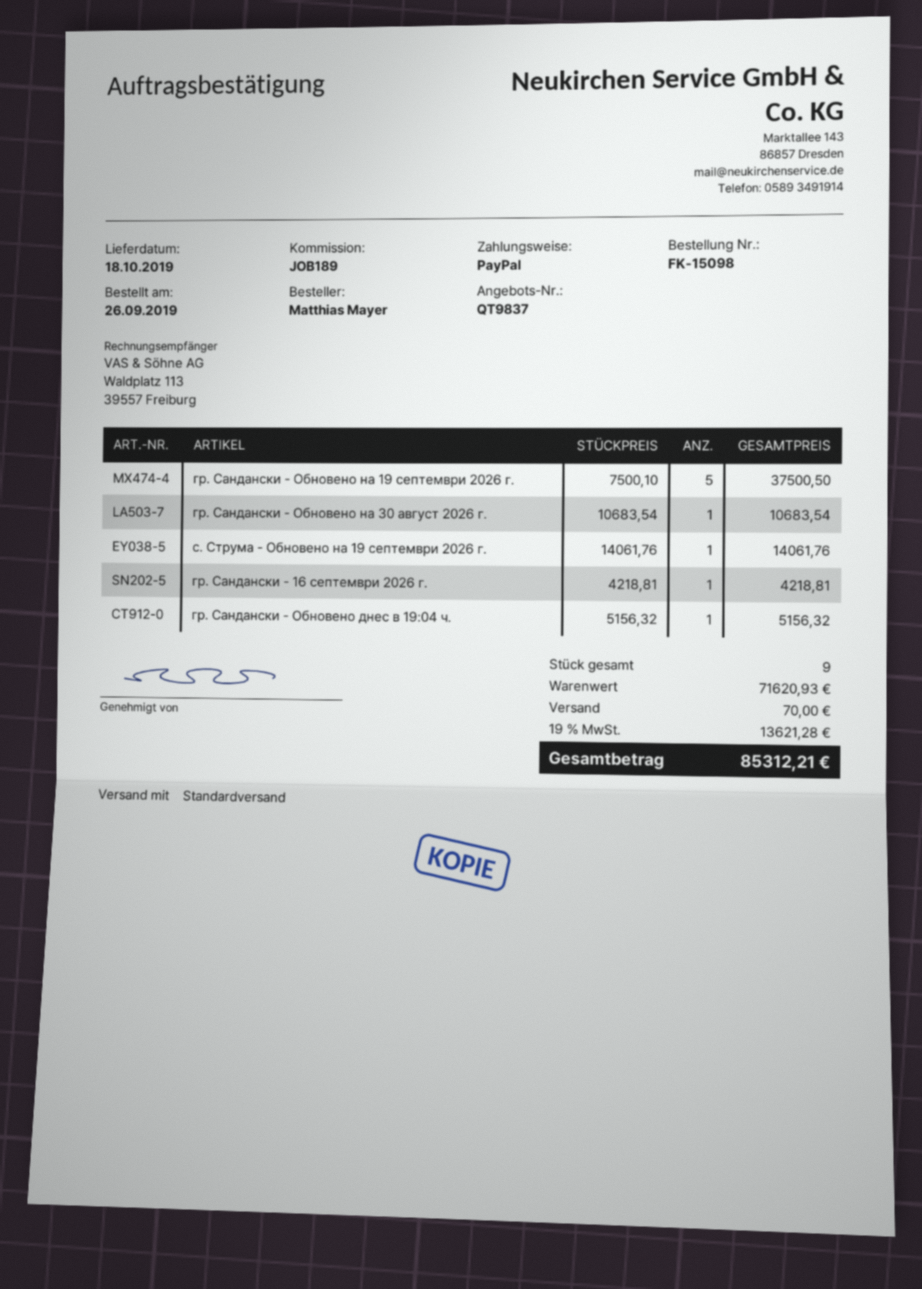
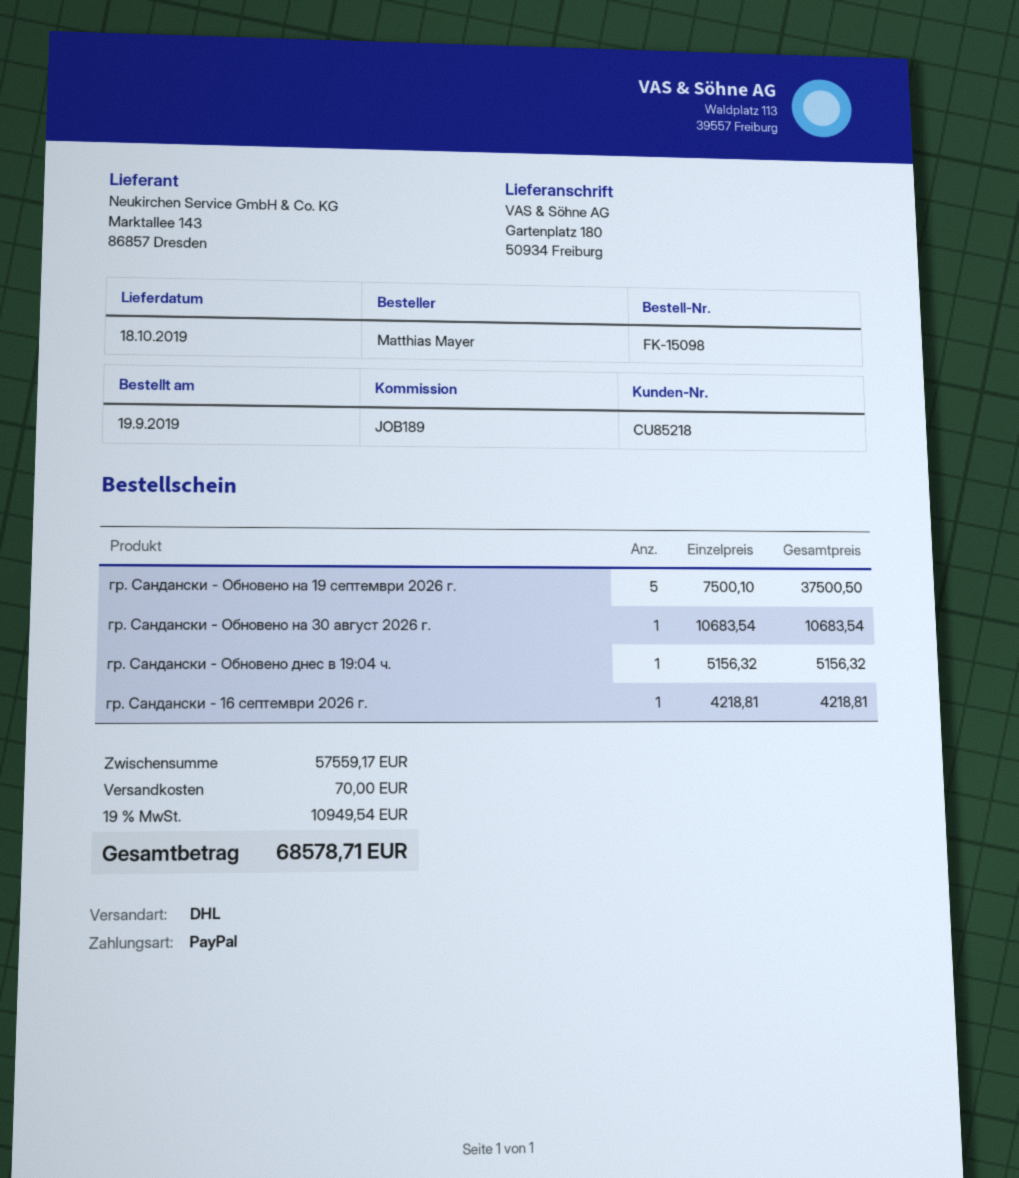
order date: 2019-09-26 -> 2019-09-19
shipping method: standard -> DHL
с. Струма - Обновено на 19 септември 2026 г.: 1 x 14061.76 = 14061.76 -> none
subtotal: 71620.93 -> 57559.17
tax: 19% = 13621.28 -> 19% = 10949.54
total: 85312.21 -> 68578.71

